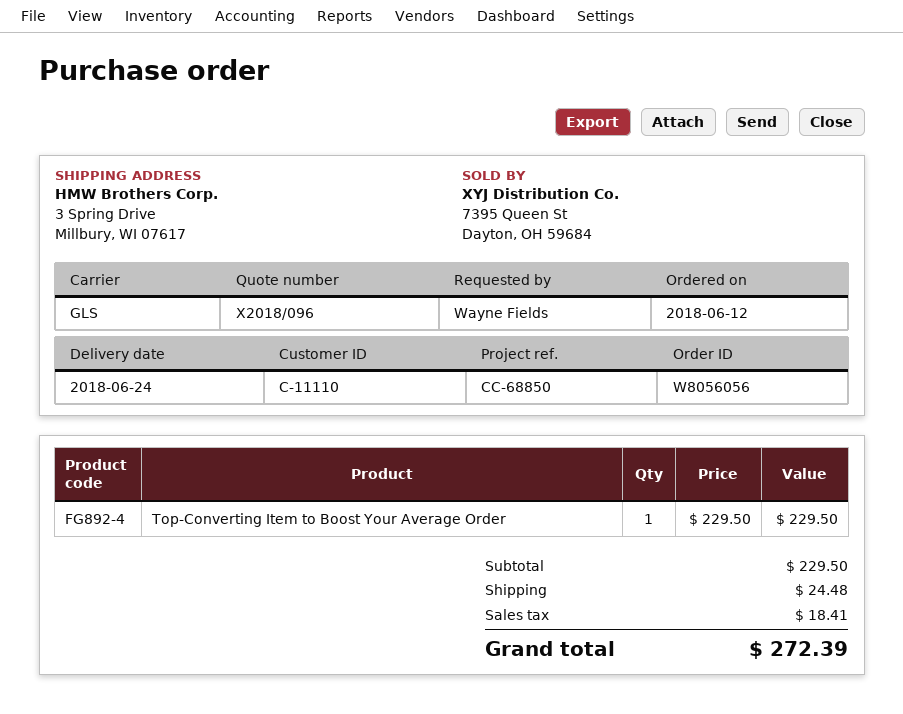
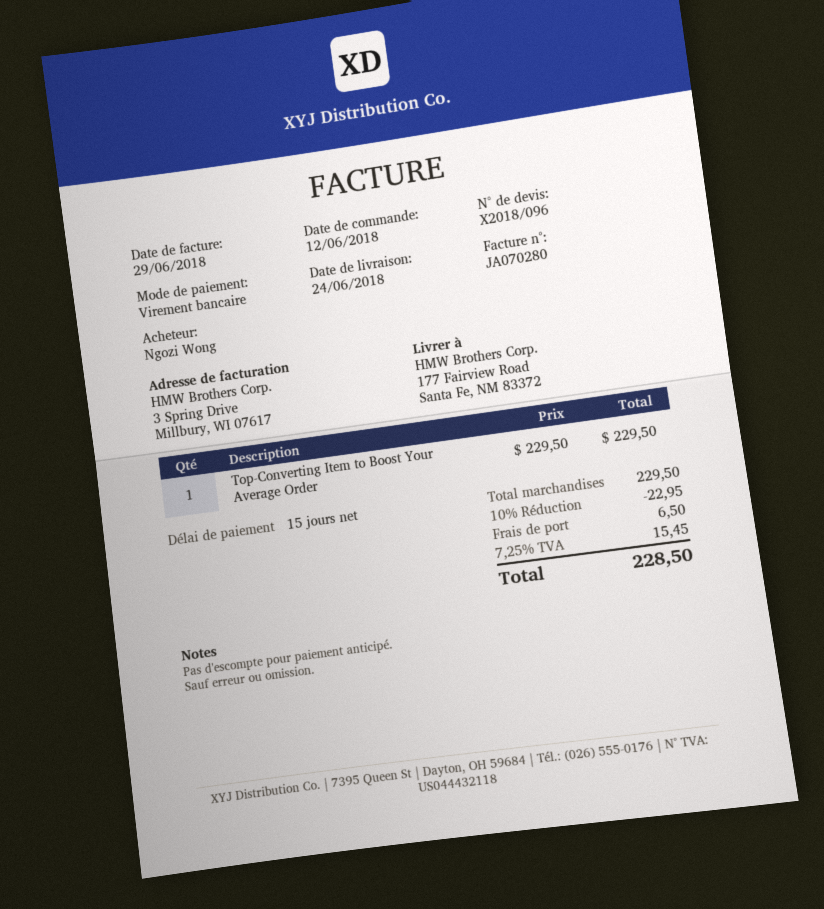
ordered by: Wayne Fields -> Ngozi Wong
ship to: 3 Spring Drive, Millbury, WI 07617 -> 177 Fairview Road, Santa Fe, NM 83372
discount: none -> 10% = 22.95
shipping: 24.48 -> 6.50
tax: 18.41 -> 15.45
total: 272.39 -> 228.50

